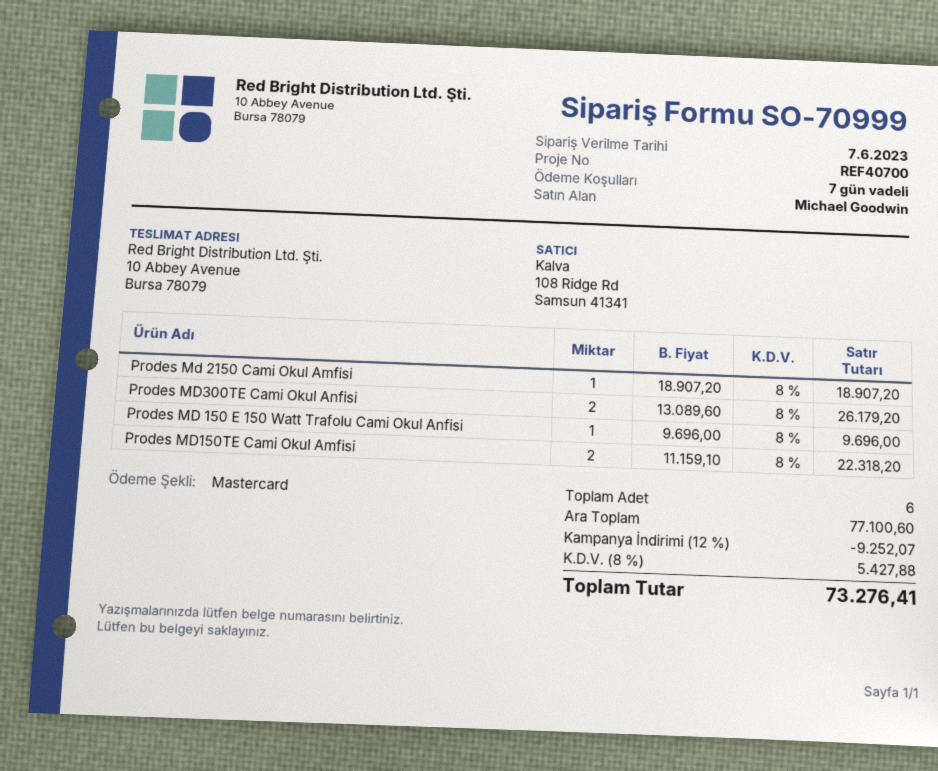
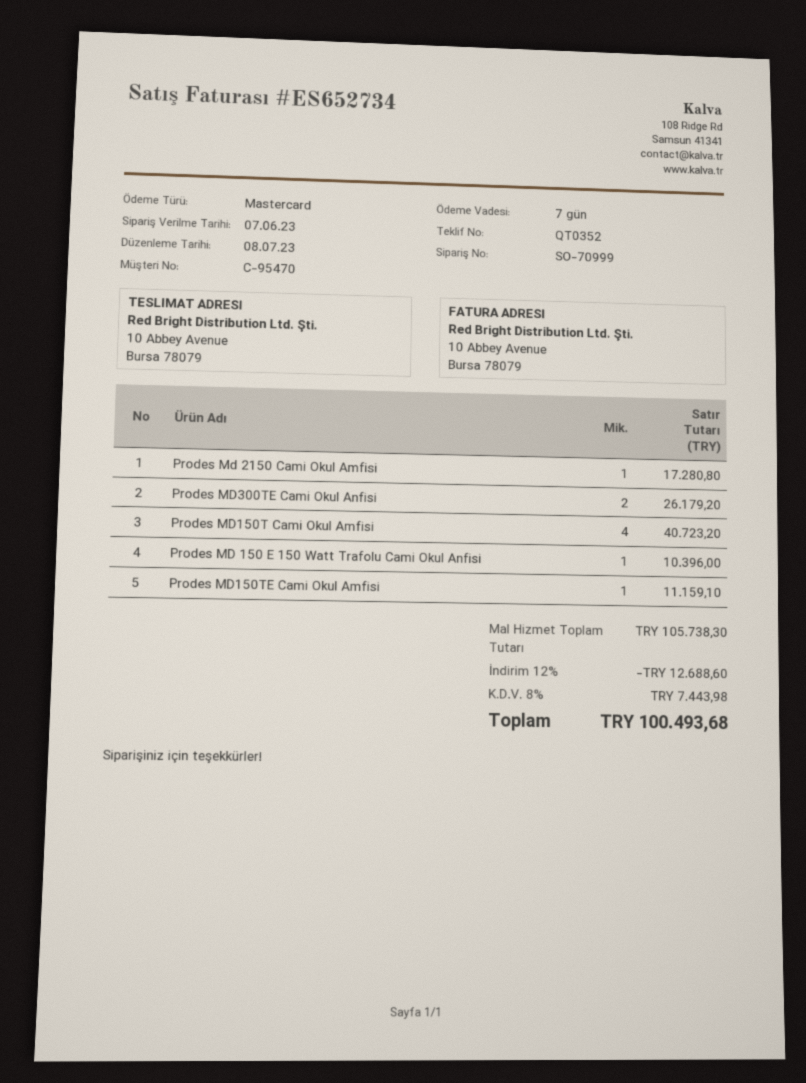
Prodes Md 2150 Cami Okul Amfisi: 1 for 18907.20 -> 1 for 17280.80
Prodes MD 150 E 150 Watt Trafolu Cami Okul Anfisi: 1 for 9696.00 -> 1 for 10396.00
Prodes MD150TE Cami Okul Amfisi: 2 for 22318.20 -> 1 for 11159.10
Prodes MD150T Cami Okul Amfisi: none -> 4 for 40723.20
subtotal: 77100.60 -> 105738.30
discount: 12% = 9252.07 -> 12% = 12688.60
tax: 8% = 5427.88 -> 8% = 7443.98
total: 73276.41 -> 100493.68

